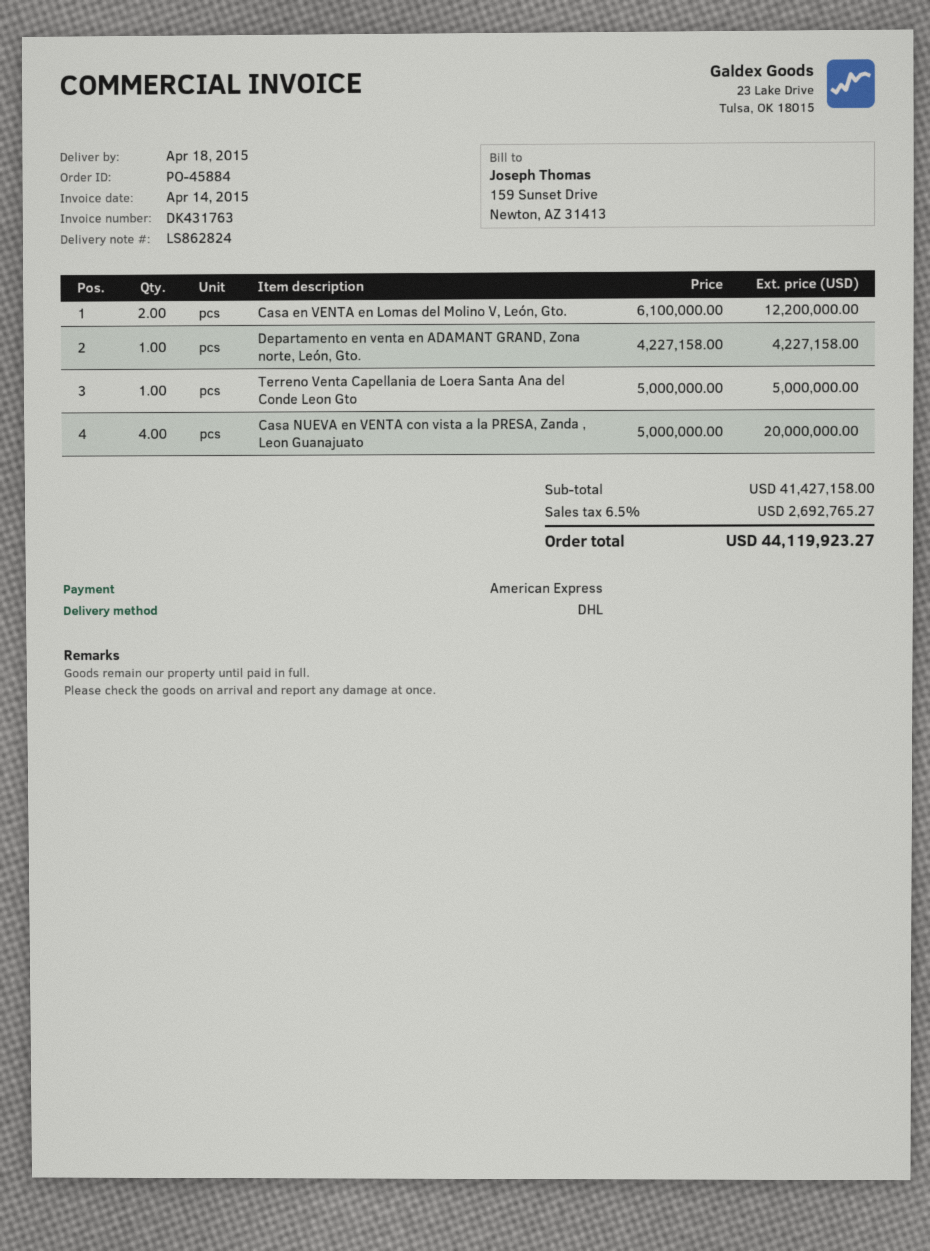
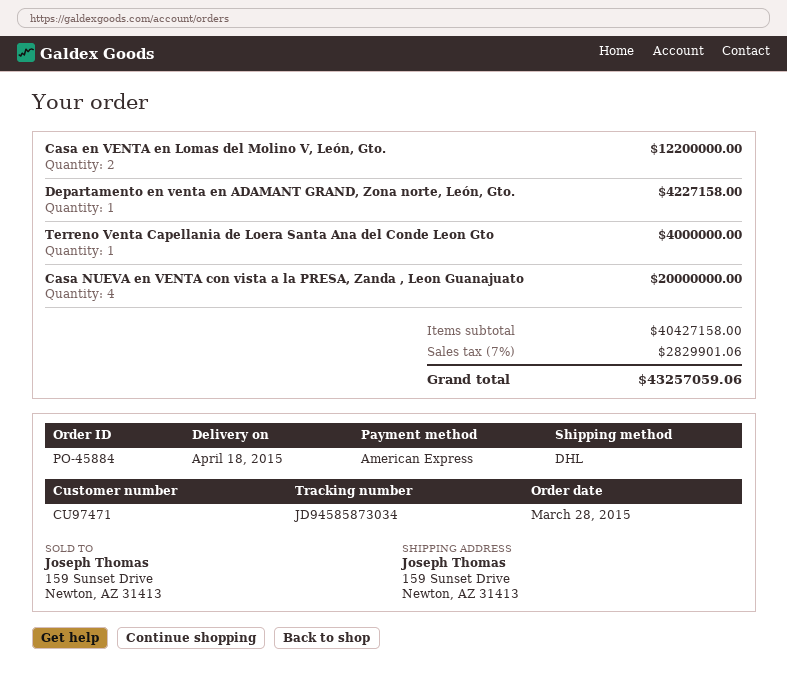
Terreno Venta Capellania de Loera Santa Ana del Conde Leon Gto: 1 for 5000000.00 -> 1 for 4000000.00
subtotal: 41427158.00 -> 40427158.00
tax: 6.5% = 2692765.27 -> 7% = 2829901.06
total: 44119923.27 -> 43257059.06

